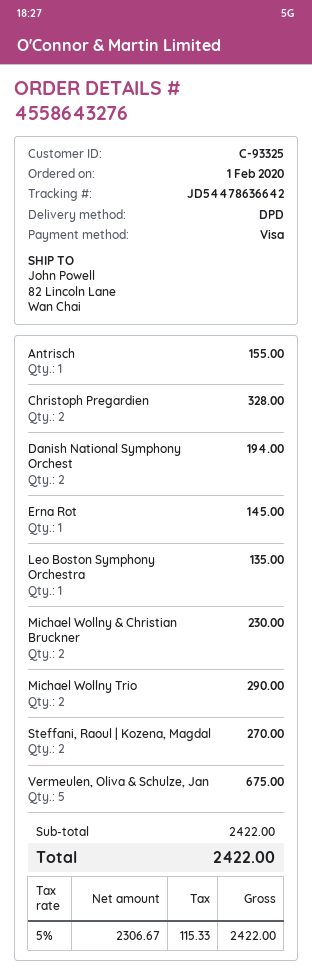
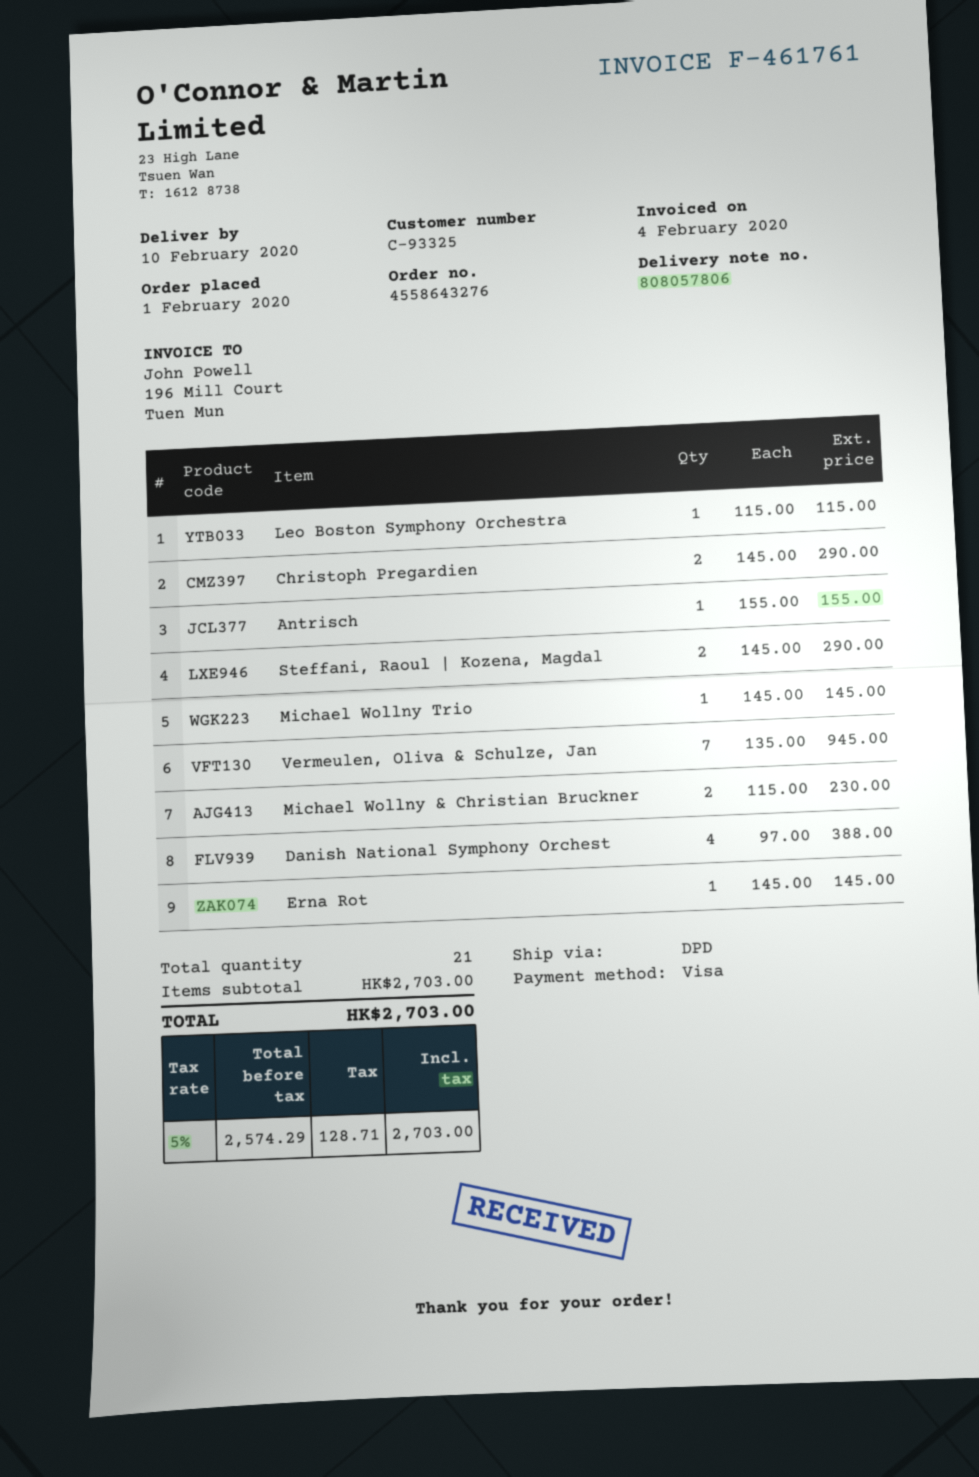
Christoph Pregardien: 2 for 328.00 -> 2 for 290.00
Danish National Symphony Orchest: 2 for 194.00 -> 4 for 388.00
Leo Boston Symphony Orchestra: 1 for 135.00 -> 1 for 115.00
Michael Wollny Trio: 2 for 290.00 -> 1 for 145.00
Steffani, Raoul | Kozena, Magdal: 2 for 270.00 -> 2 for 290.00
Vermeulen, Oliva & Schulze, Jan: 5 for 675.00 -> 7 for 945.00
subtotal: 2422.00 -> 2703.00
net: 2306.67 -> 2574.29
tax: 5% = 115.33 -> 5% = 128.71
total: 2422.00 -> 2703.00

